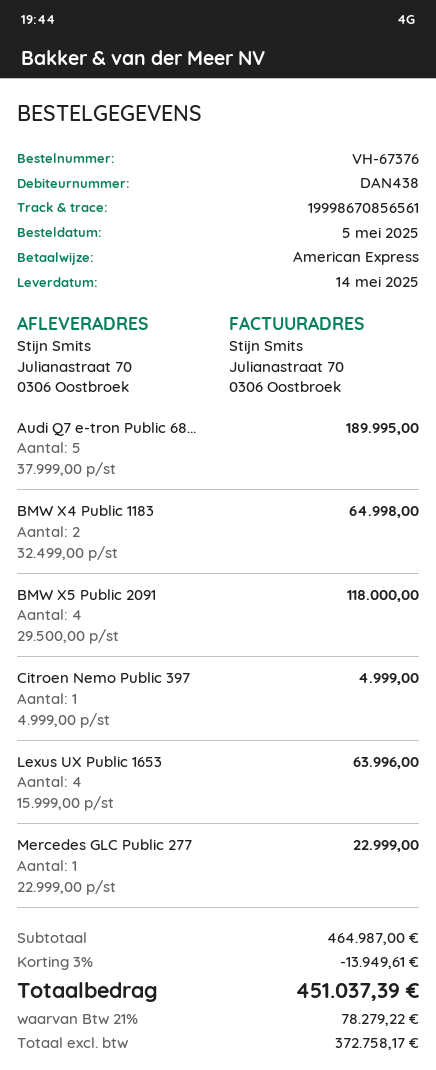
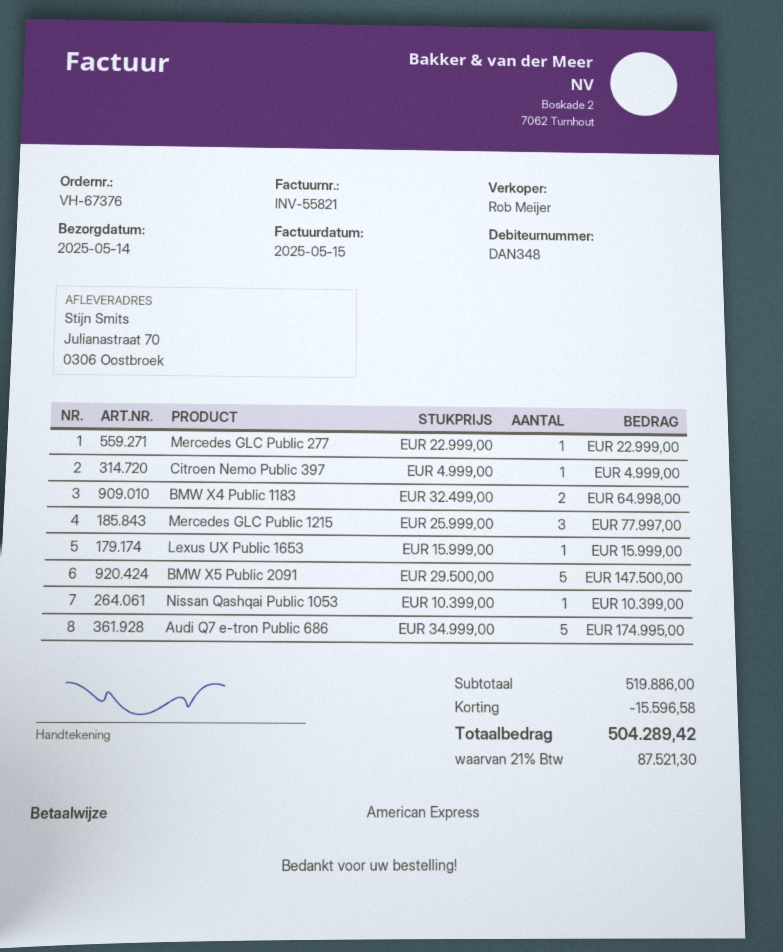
customer number: DAN438 -> DAN348
Audi Q7 e-tron Public 68...: 5 x 37999.00 = 189995.00 -> 5 x 34999.00 = 174995.00
BMW X5 Public 2091: 4 x 29500.00 = 118000.00 -> 5 x 29500.00 = 147500.00
Lexus UX Public 1653: 4 x 15999.00 = 63996.00 -> 1 x 15999.00 = 15999.00
Mercedes GLC Public 1215: none -> 3 x 25999.00 = 77997.00
Nissan Qashqai Public 1053: none -> 1 x 10399.00 = 10399.00
subtotal: 464987.00 -> 519886.00
discount: 13949.61 -> 15596.58
tax: 21% = 78279.22 -> 21% = 87521.30
total: 451037.39 -> 504289.42

